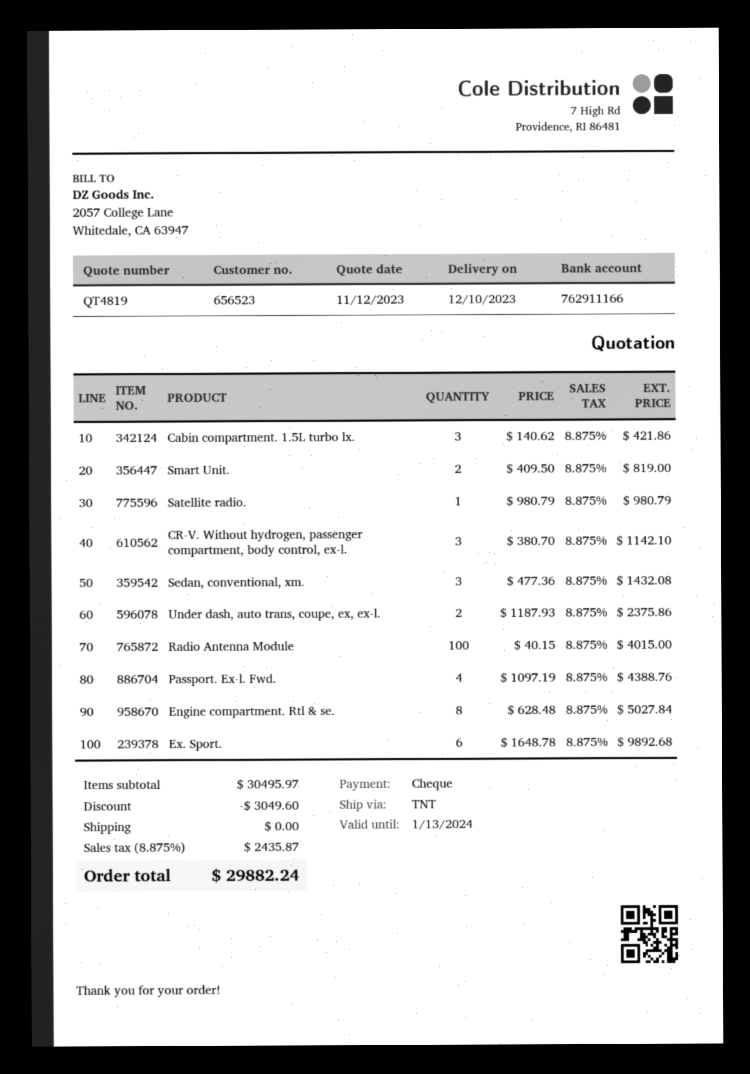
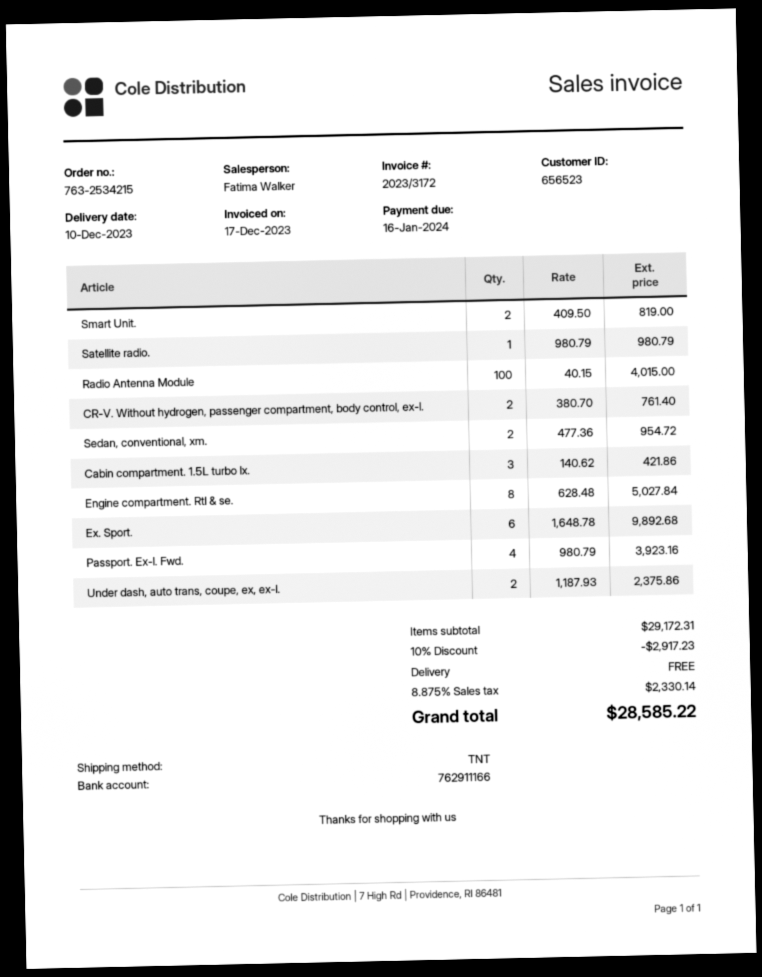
CR-V. Without hydrogen, passenger compartment, body control, ex-l.: 3 x 380.70 = 1142.10 -> 2 x 380.70 = 761.40
Sedan, conventional, xm.: 3 x 477.36 = 1432.08 -> 2 x 477.36 = 954.72
Passport. Ex-l. Fwd.: 4 x 1097.19 = 4388.76 -> 4 x 980.79 = 3923.16
subtotal: 30495.97 -> 29172.31
discount: 3049.60 -> 2917.23
tax: 8.875% = 2435.87 -> 8.875% = 2330.14
total: 29882.24 -> 28585.22

